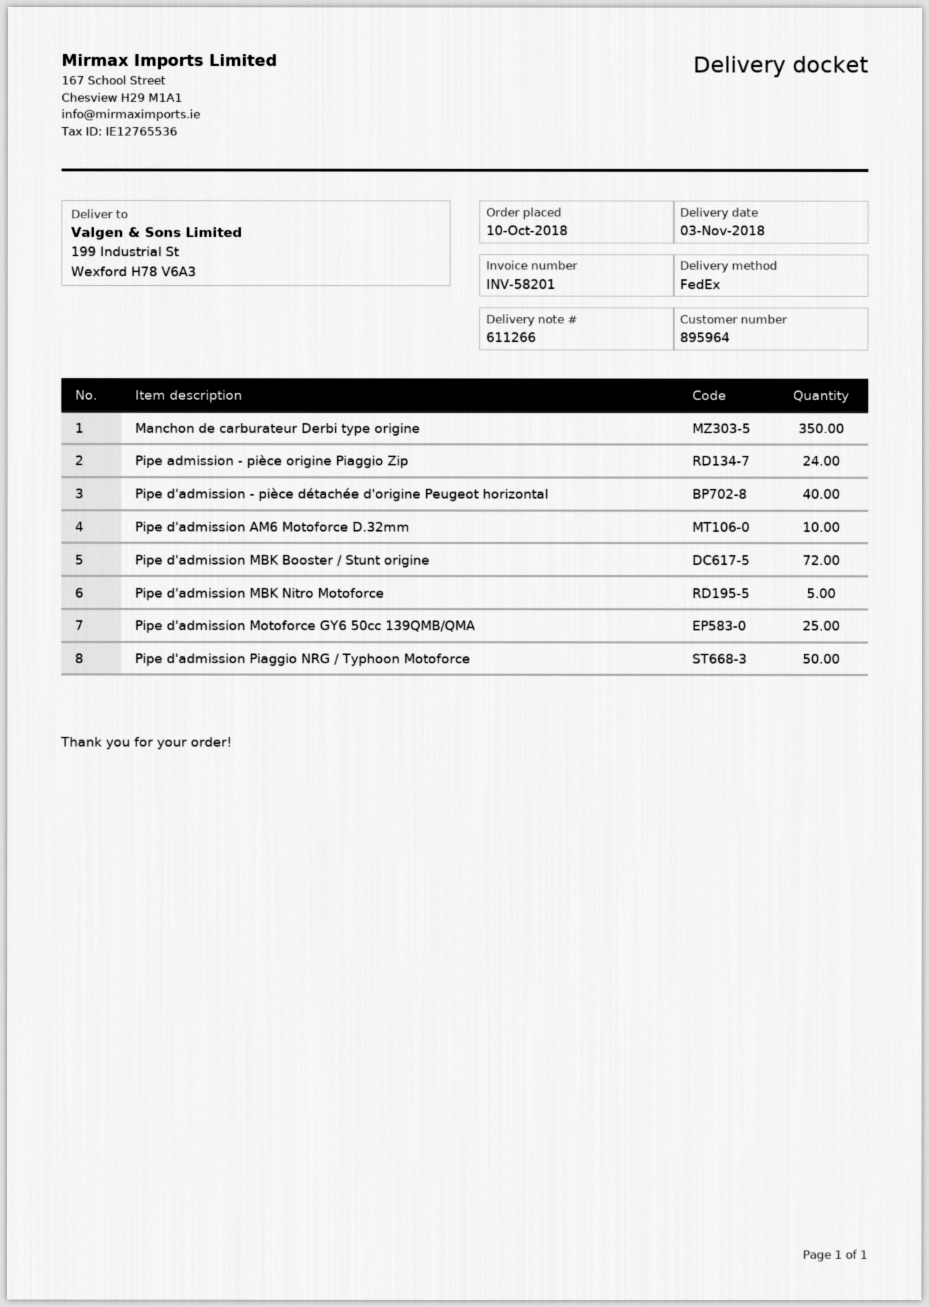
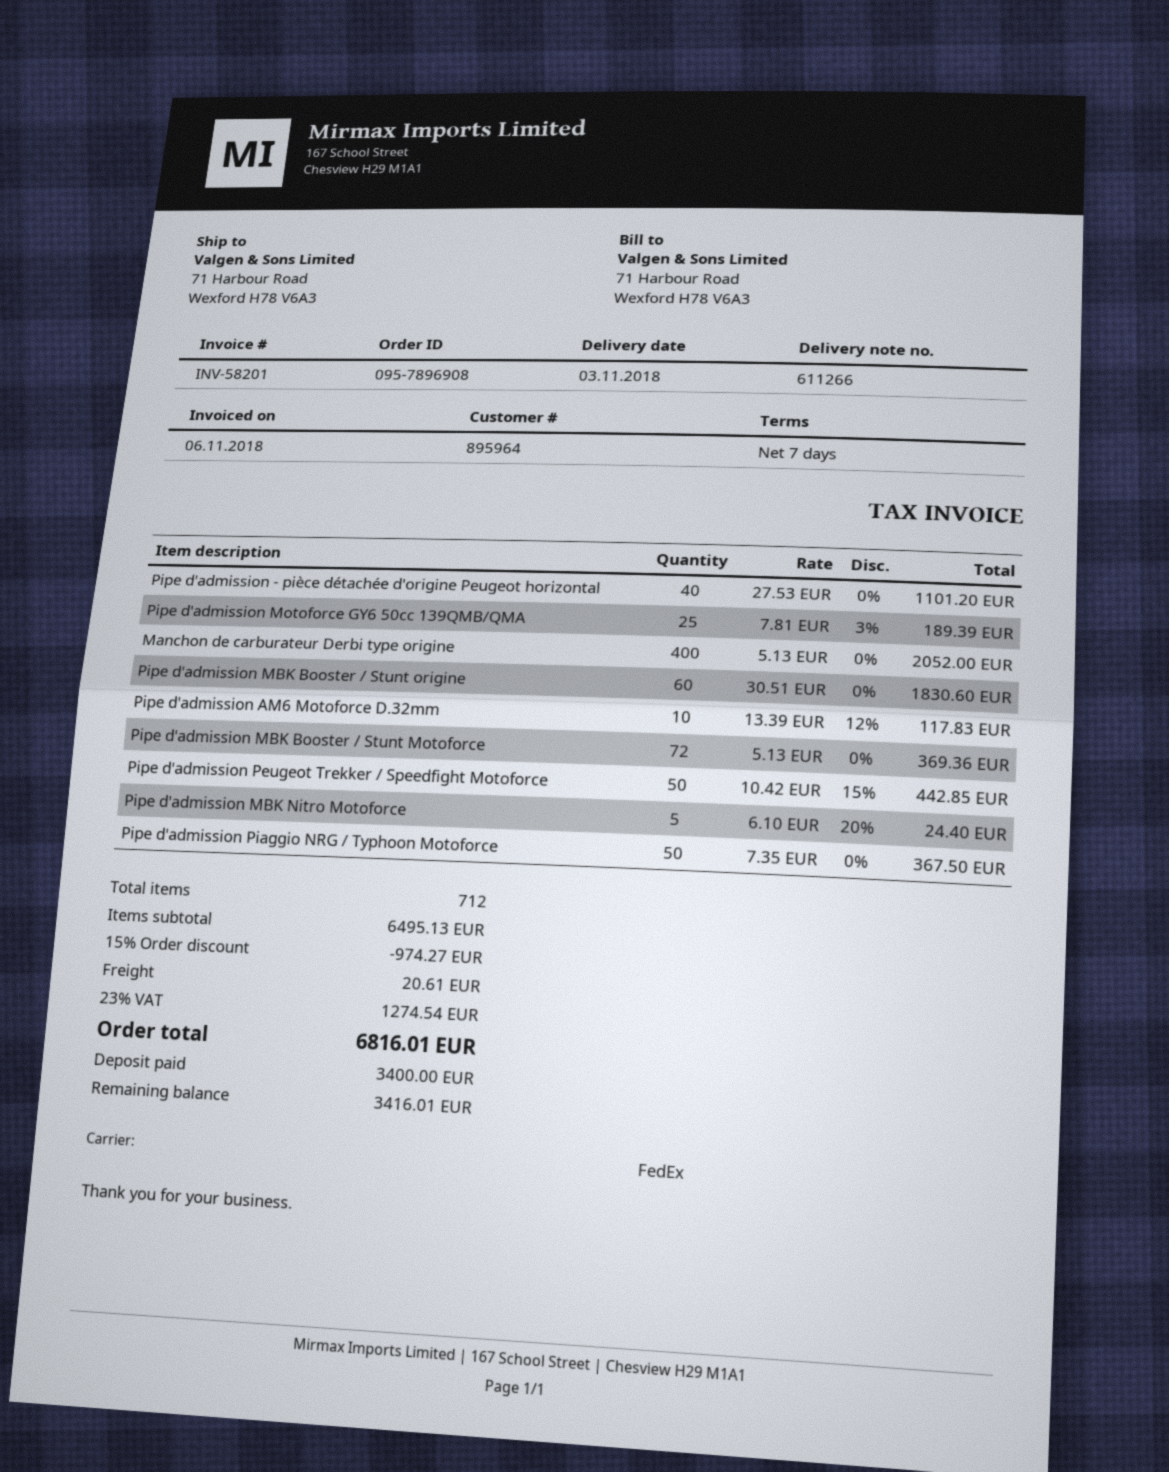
ship to: 199 Industrial St, Wexford H78 V6A3 -> 71 Harbour Road, Wexford H78 V6A3
Manchon de carburateur Derbi type origine: 350 -> 400
Pipe admission - pièce origine Piaggio Zip: 24 -> none
Pipe d'admission MBK Booster / Stunt origine: 72 -> 60
Pipe d'admission MBK Booster / Stunt Motoforce: none -> 72
Pipe d'admission Peugeot Trekker / Speedfight Motoforce: none -> 50

